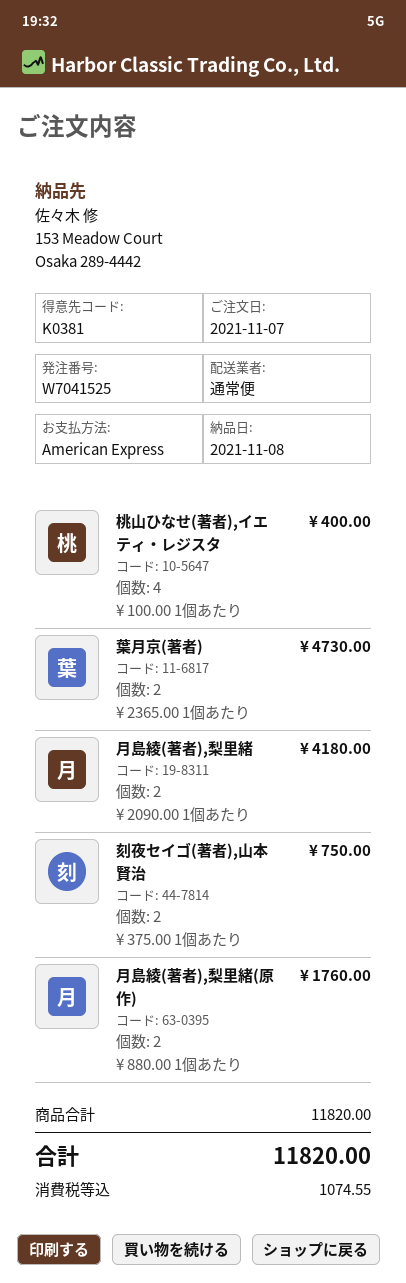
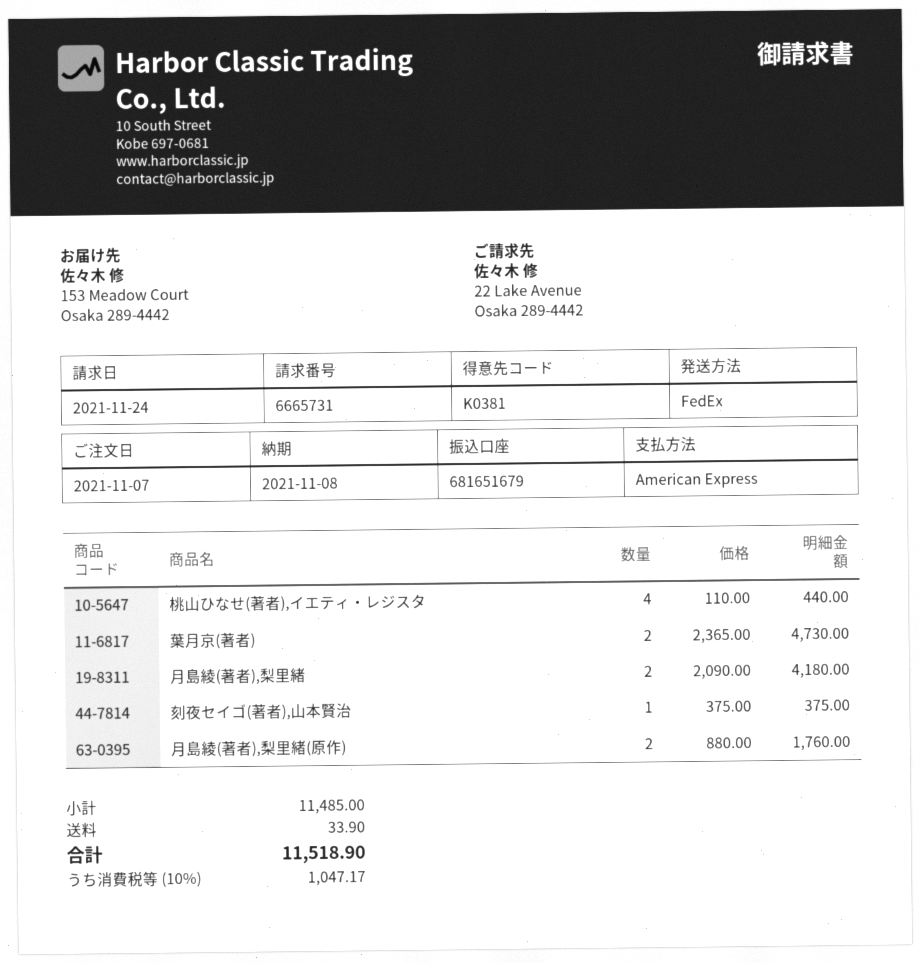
shipping method: standard -> FedEx
桃山ひなせ(著者),イエティ・レジスタ: 4 x 100.00 = 400.00 -> 4 x 110.00 = 440.00
刻夜セイゴ(著者),山本賢治: 2 x 375.00 = 750.00 -> 1 x 375.00 = 375.00
subtotal: 11820.00 -> 11485.00
shipping: none -> 33.90
tax: 1074.55 -> 1047.17
total: 11820.00 -> 11518.90

